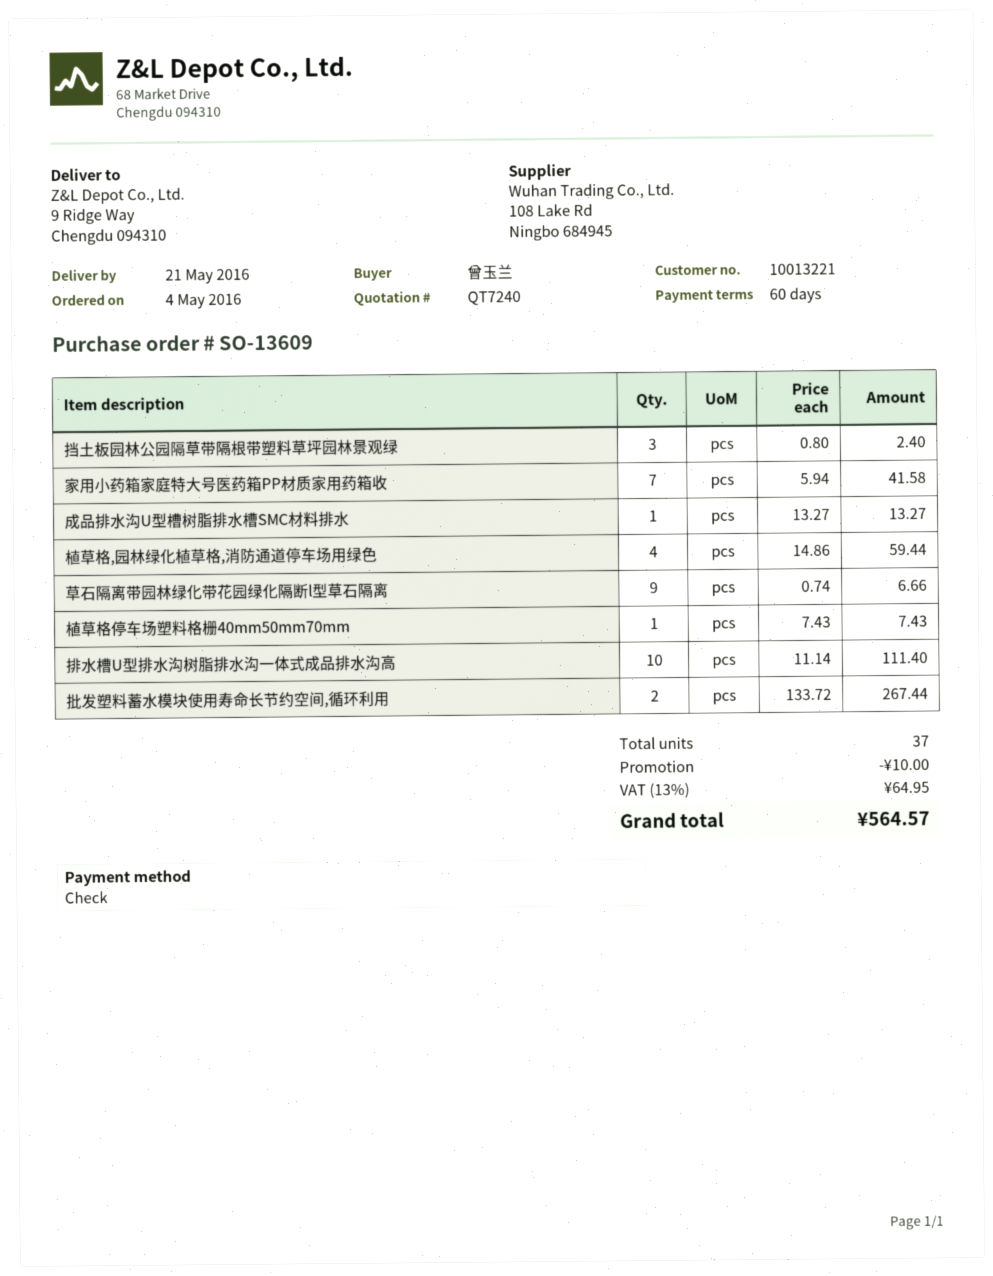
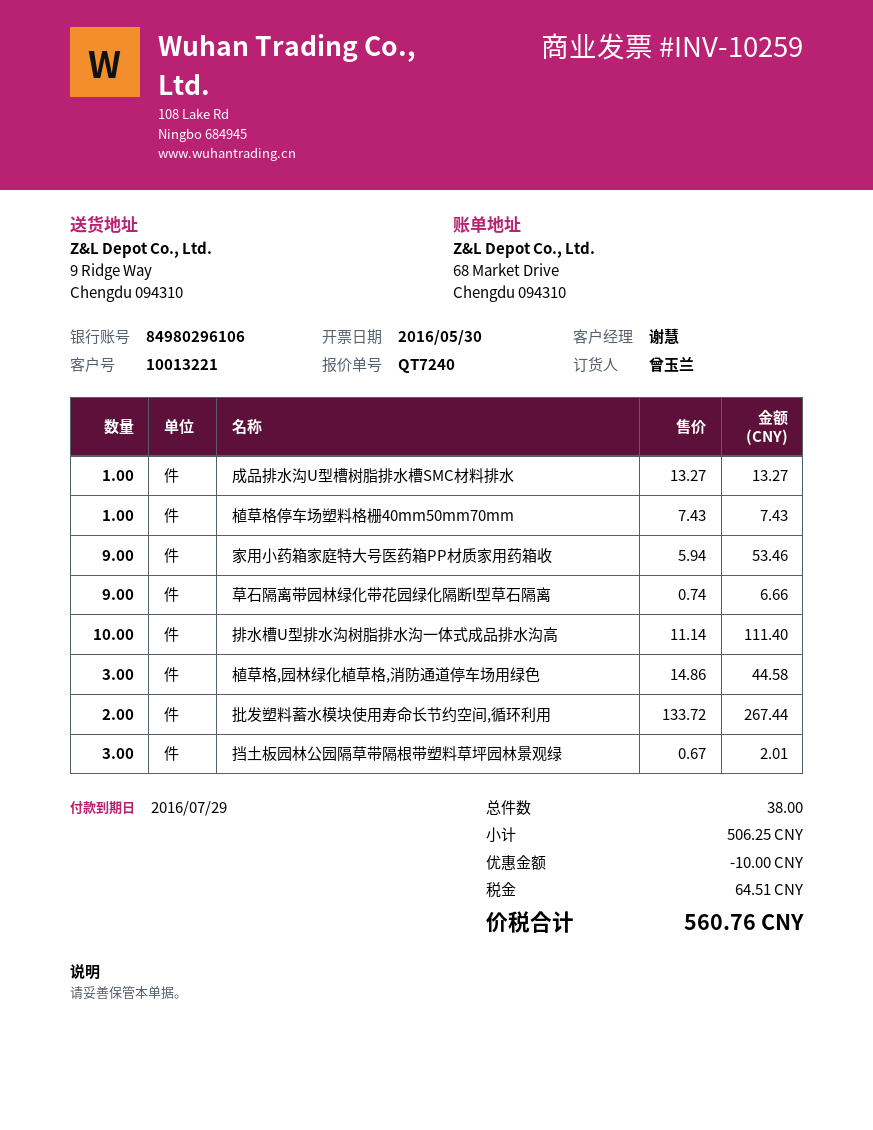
挡土板园林公园隔草带隔根带塑料草坪园林景观绿: 3 x 0.80 = 2.40 -> 3 x 0.67 = 2.01
家用小药箱家庭特大号医药箱PP材质家用药箱收: 7 x 5.94 = 41.58 -> 9 x 5.94 = 53.46
植草格,园林绿化植草格,消防通道停车场用绿色: 4 x 14.86 = 59.44 -> 3 x 14.86 = 44.58
total quantity: 37 -> 38
tax: 64.95 -> 64.51
total: 564.57 -> 560.76

